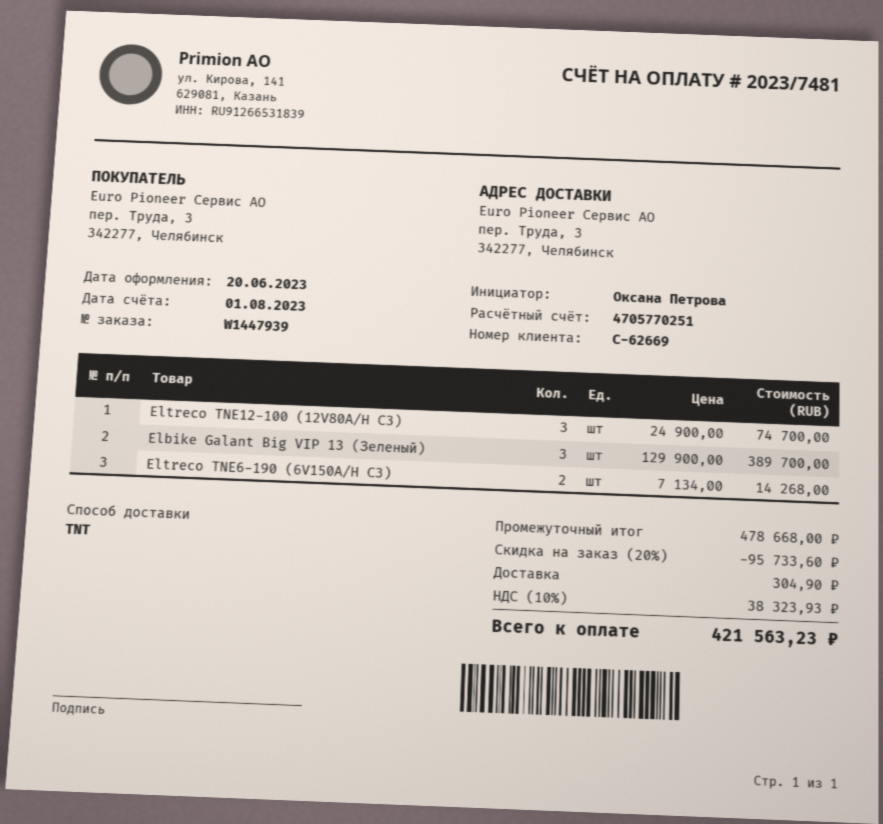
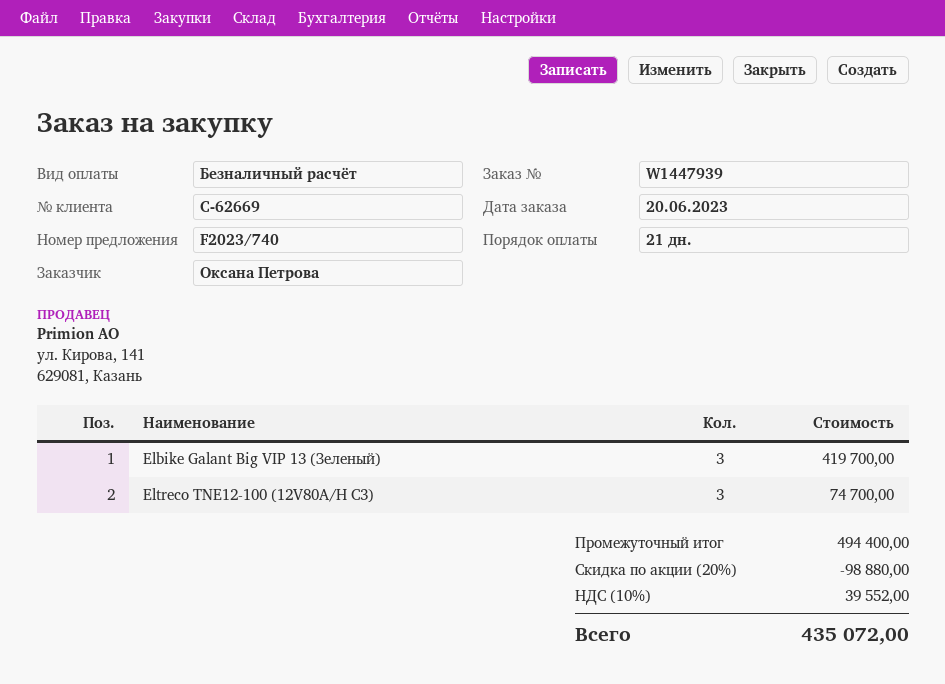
Elbike Galant Big VIP 13 (Зеленый): 3 for 389700.00 -> 3 for 419700.00
Eltreco TNE6-190 (6V150A/H C3): 2 for 14268.00 -> none
subtotal: 478668.00 -> 494400.00
discount: 20% = 95733.60 -> 20% = 98880.00
shipping: 304.90 -> none
tax: 10% = 38323.93 -> 10% = 39552.00
total: 421563.23 -> 435072.00

